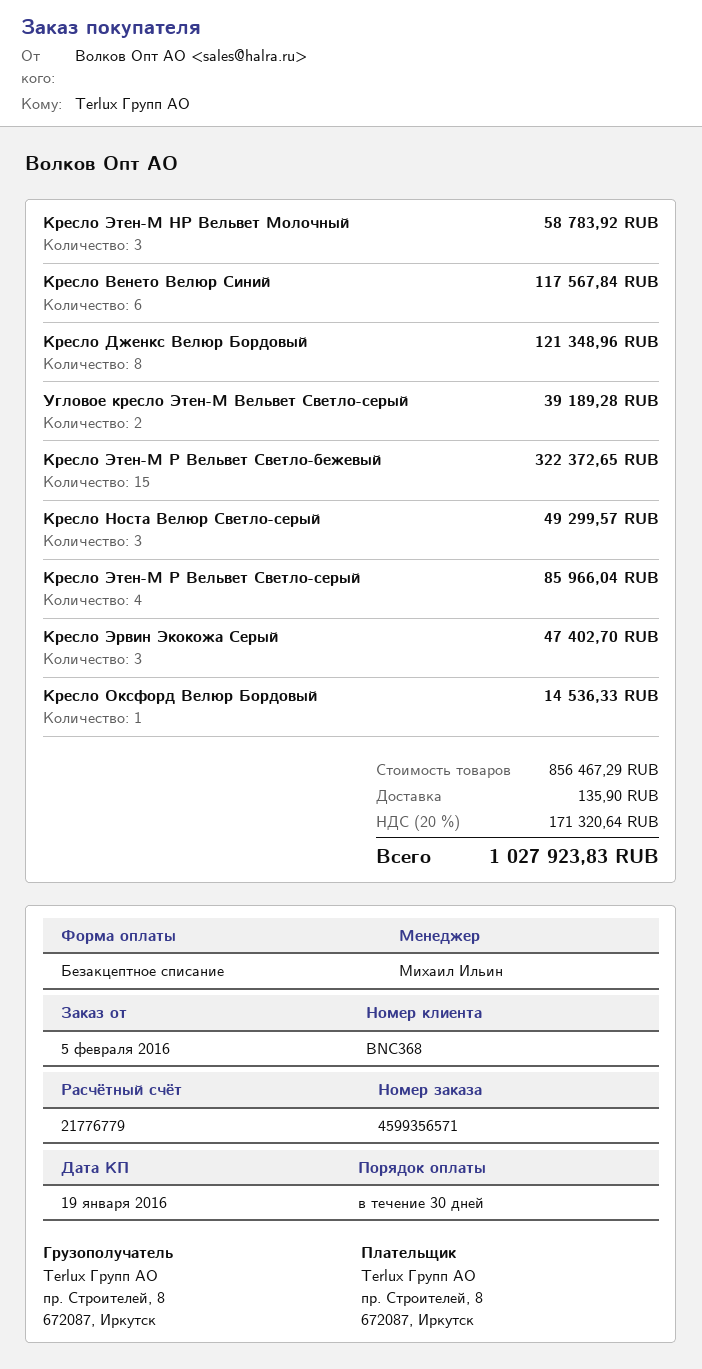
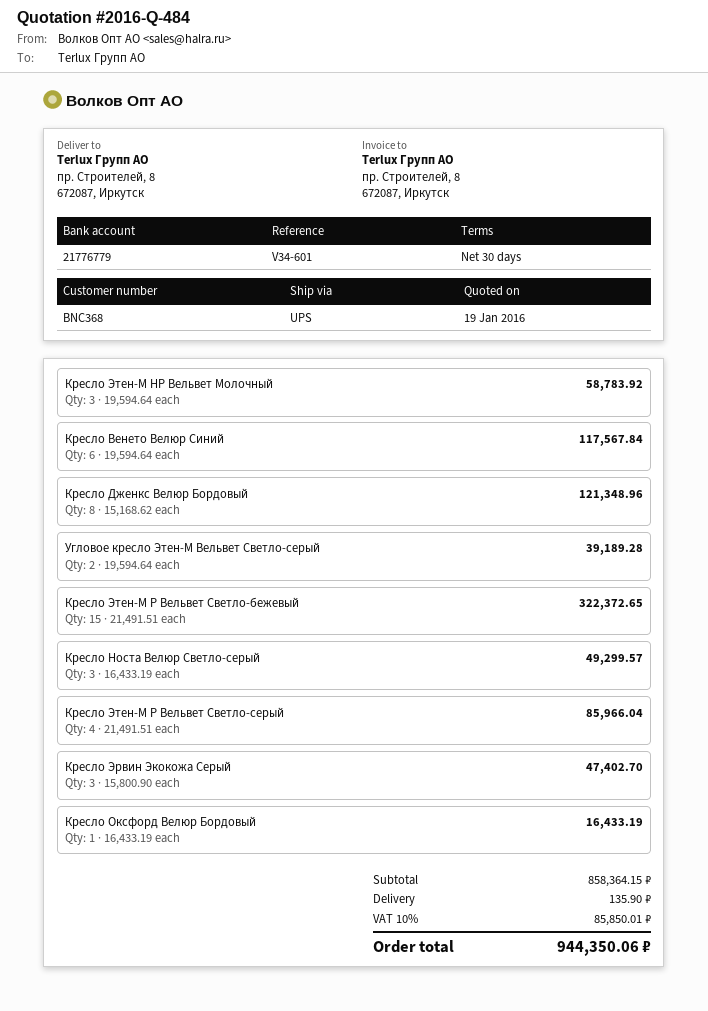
Кресло Оксфорд Велюр Бордовый: 1 for 14536.33 -> 1 for 16433.19
subtotal: 856467.29 -> 858364.15
tax: 20% = 171320.64 -> 10% = 85850.01
total: 1027923.83 -> 944350.06

